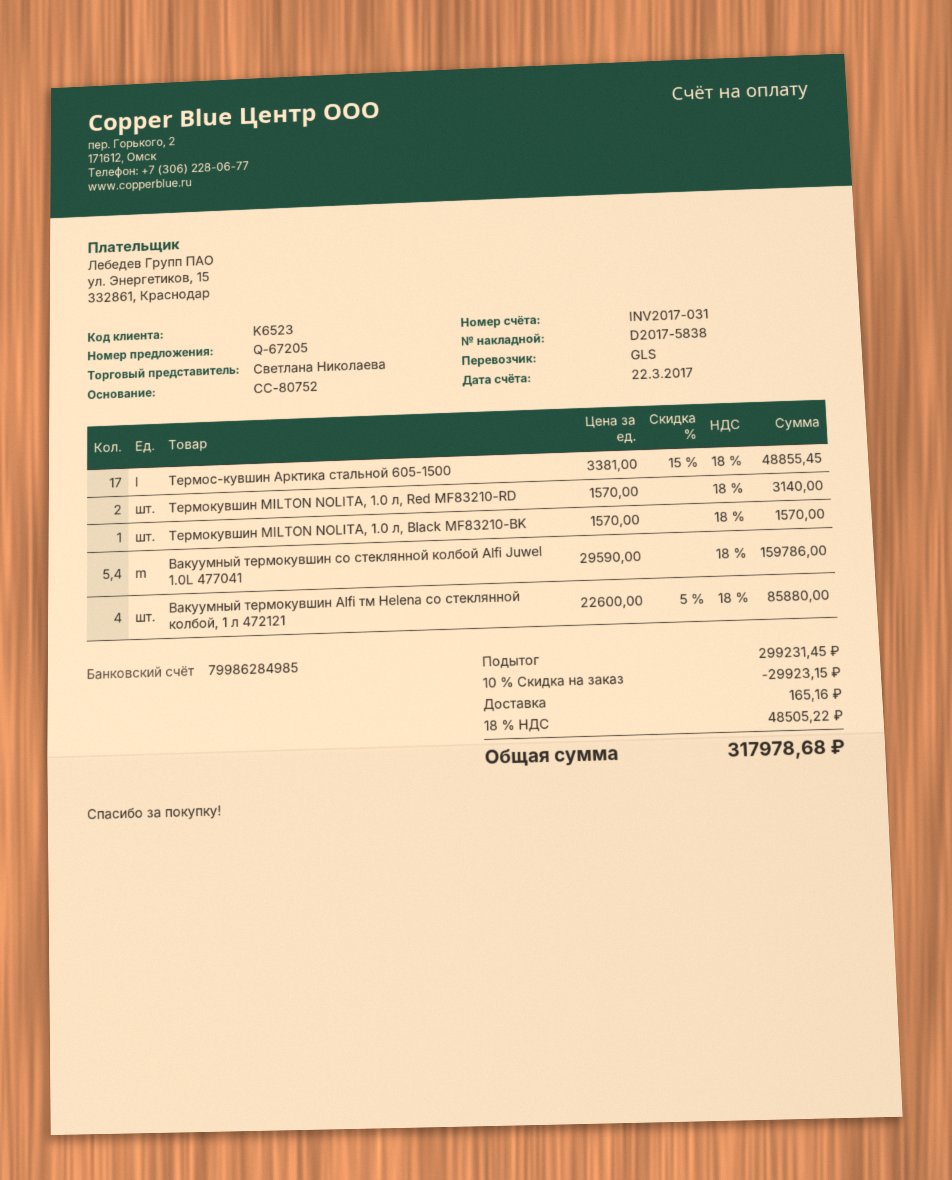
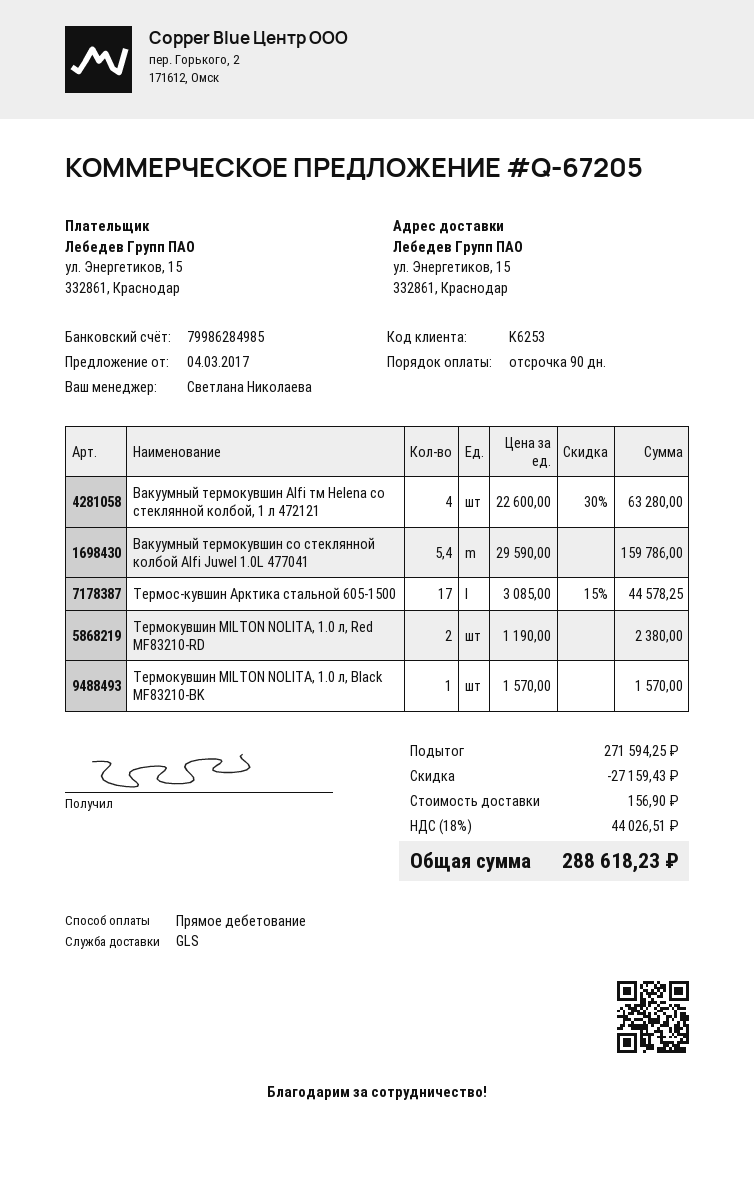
customer number: K6523 -> K6253
Термос-кувшин Арктика стальной 605-1500: 17 x 3381.00 - 15% = 48855.45 -> 17 x 3085.00 - 15% = 44578.25
Термокувшин MILTON NOLITA, 1.0 л, Red MF83210-RD: 2 x 1570.00 = 3140.00 -> 2 x 1190.00 = 2380.00
Вакуумный термокувшин Alfi тм Helena со стеклянной колбой, 1 л 472121: 4 x 22600.00 - 5% = 85880.00 -> 4 x 22600.00 - 30% = 63280.00
subtotal: 299231.45 -> 271594.25
discount: 29923.15 -> 27159.43
shipping: 165.16 -> 156.90
tax: 18% = 48505.22 -> 18% = 44026.51
total: 317978.68 -> 288618.23

